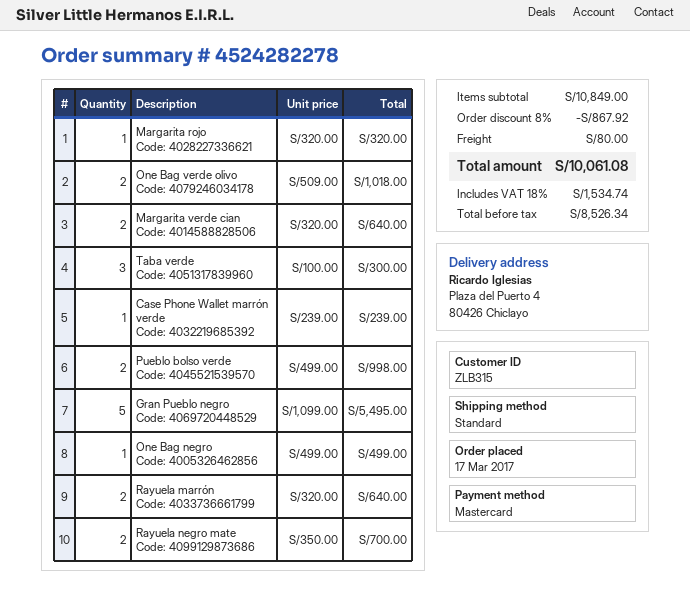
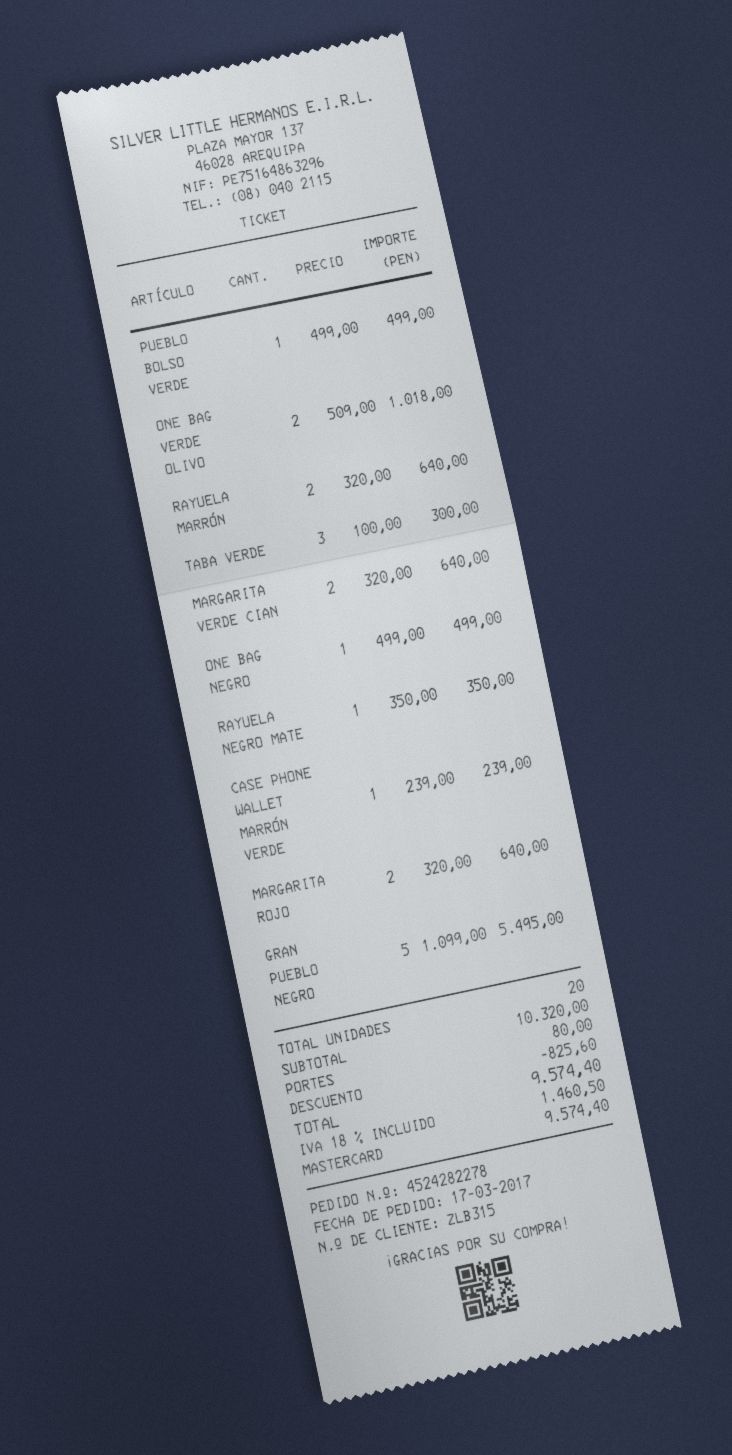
Margarita rojo: 1 x 320.00 = 320.00 -> 2 x 320.00 = 640.00
Pueblo bolso verde: 2 x 499.00 = 998.00 -> 1 x 499.00 = 499.00
Rayuela negro mate: 2 x 350.00 = 700.00 -> 1 x 350.00 = 350.00
subtotal: 10849.00 -> 10320.00
discount: 867.92 -> 825.60
tax: 18% = 1534.74 -> 18% = 1460.50
total: 10061.08 -> 9574.40

